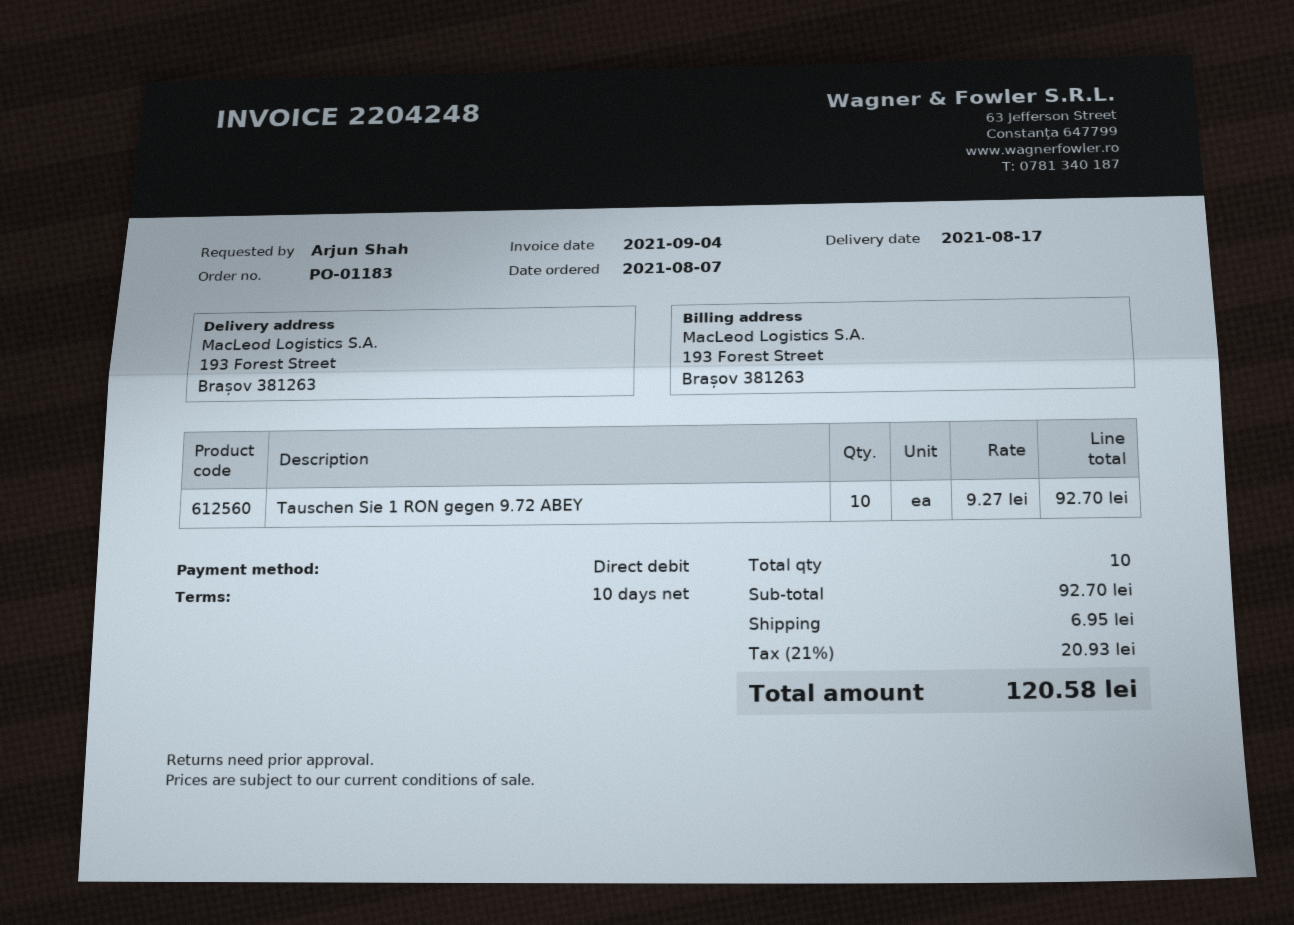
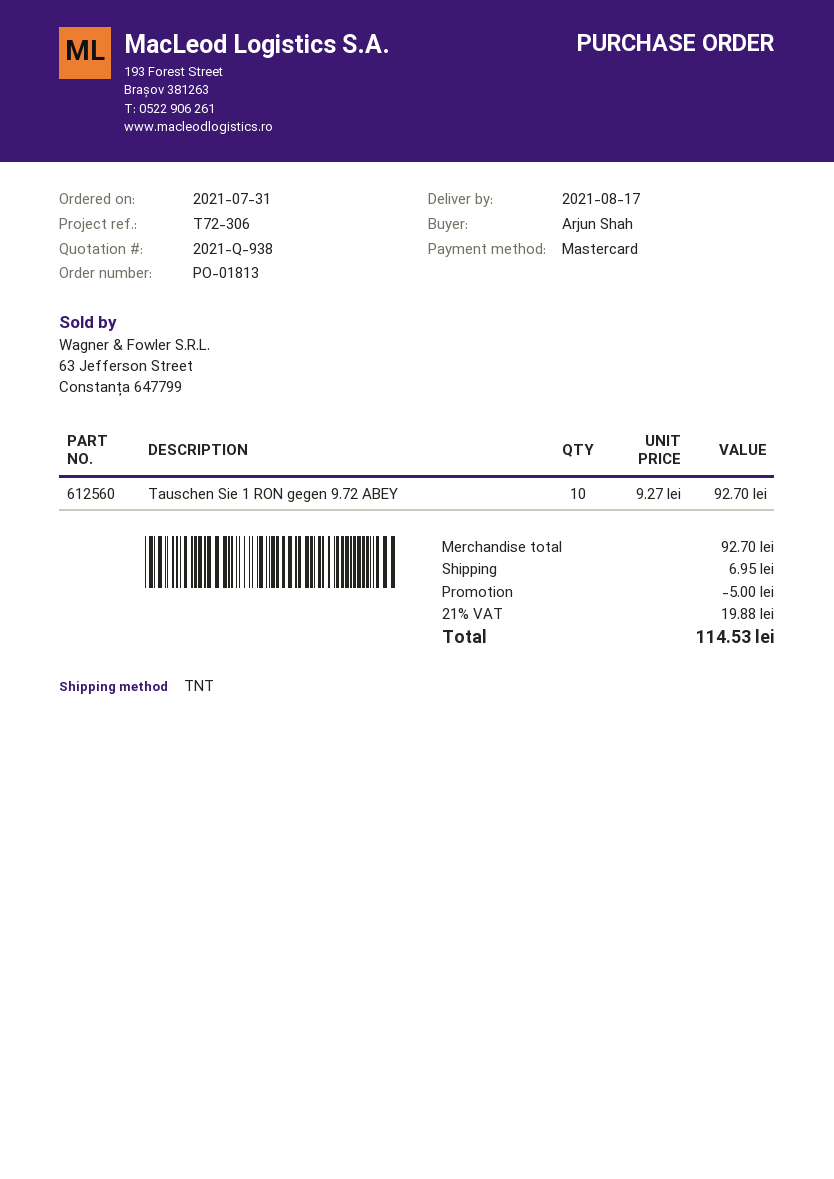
order number: PO-01183 -> PO-01813
order date: 2021-08-07 -> 2021-07-31
payment method: direct debit -> Mastercard
discount: none -> 5.00
tax: 21% = 20.93 -> 21% = 19.88
total: 120.58 -> 114.53

